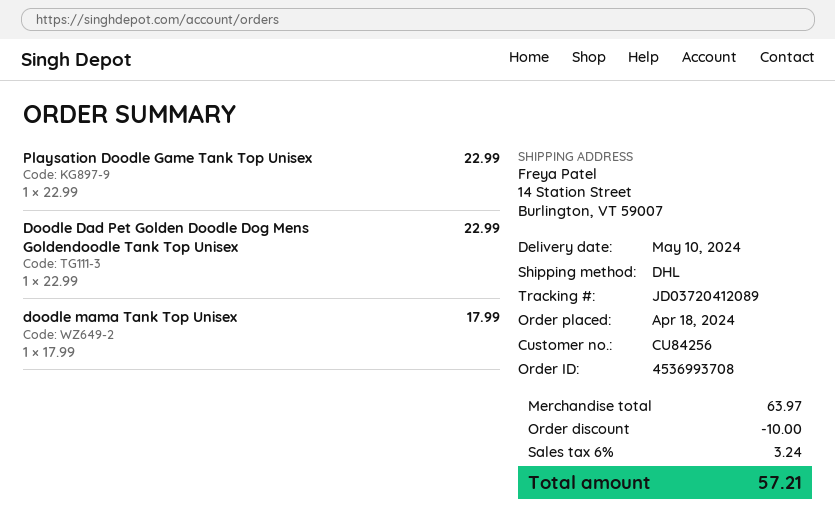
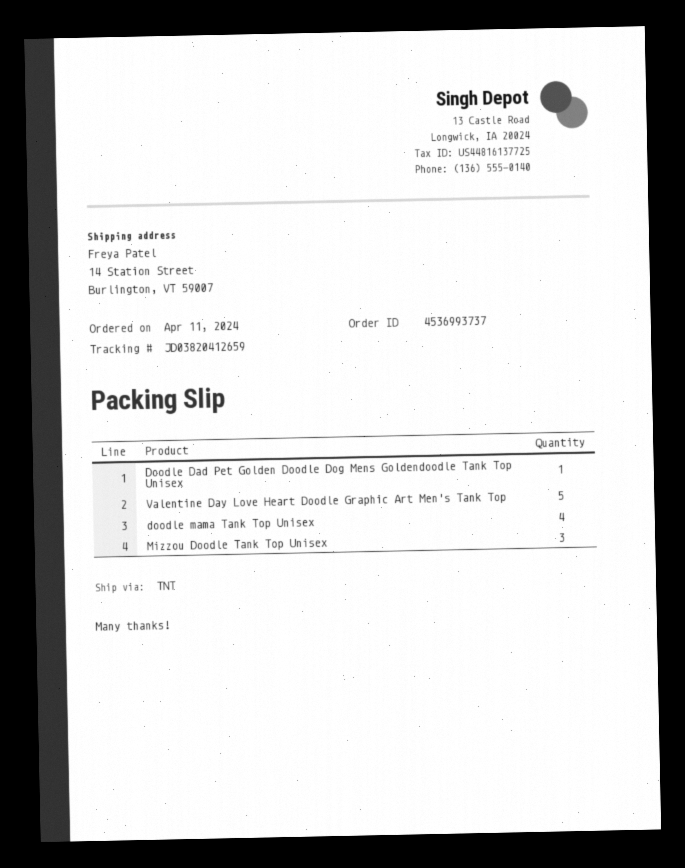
order number: 4536993708 -> 4536993737
order date: 2024-04-18 -> 2024-04-11
shipping method: DHL -> TNT
tracking number: JD03720412089 -> JD03820412659
Playsation Doodle Game Tank Top Unisex: 1 -> none
doodle mama Tank Top Unisex: 1 -> 4
Valentine Day Love Heart Doodle Graphic Art Men's Tank Top: none -> 5
Mizzou Doodle Tank Top Unisex: none -> 3

